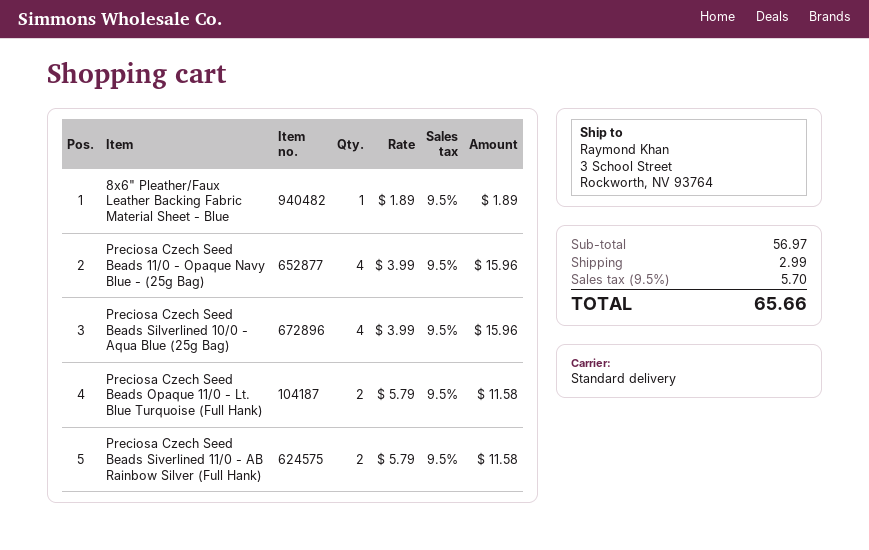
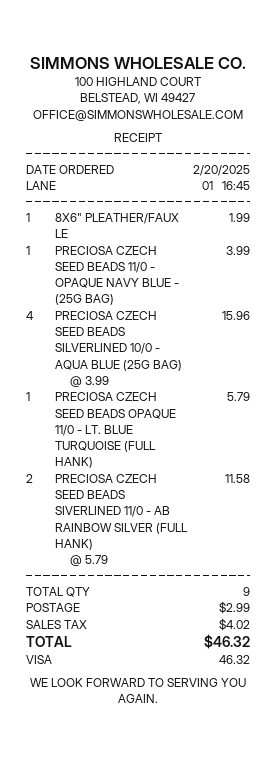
8x6" Pleather/Faux Leather Backing Fabric Material Sheet - Blue: 1 x 1.89 = 1.89 -> 1 x 1.99 = 1.99
Preciosa Czech Seed Beads 11/0 - Opaque Navy Blue - (25g Bag): 4 x 3.99 = 15.96 -> 1 x 3.99 = 3.99
Preciosa Czech Seed Beads Opaque 11/0 - Lt. Blue Turquoise (Full Hank): 2 x 5.79 = 11.58 -> 1 x 5.79 = 5.79
tax: 5.70 -> 4.02
total: 65.66 -> 46.32

